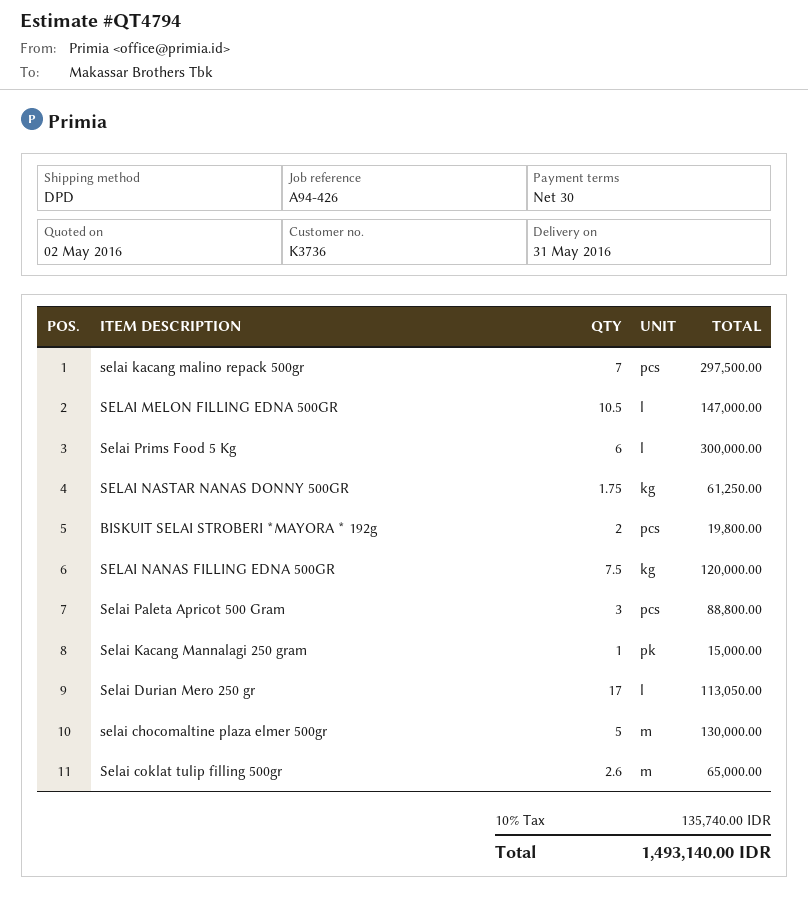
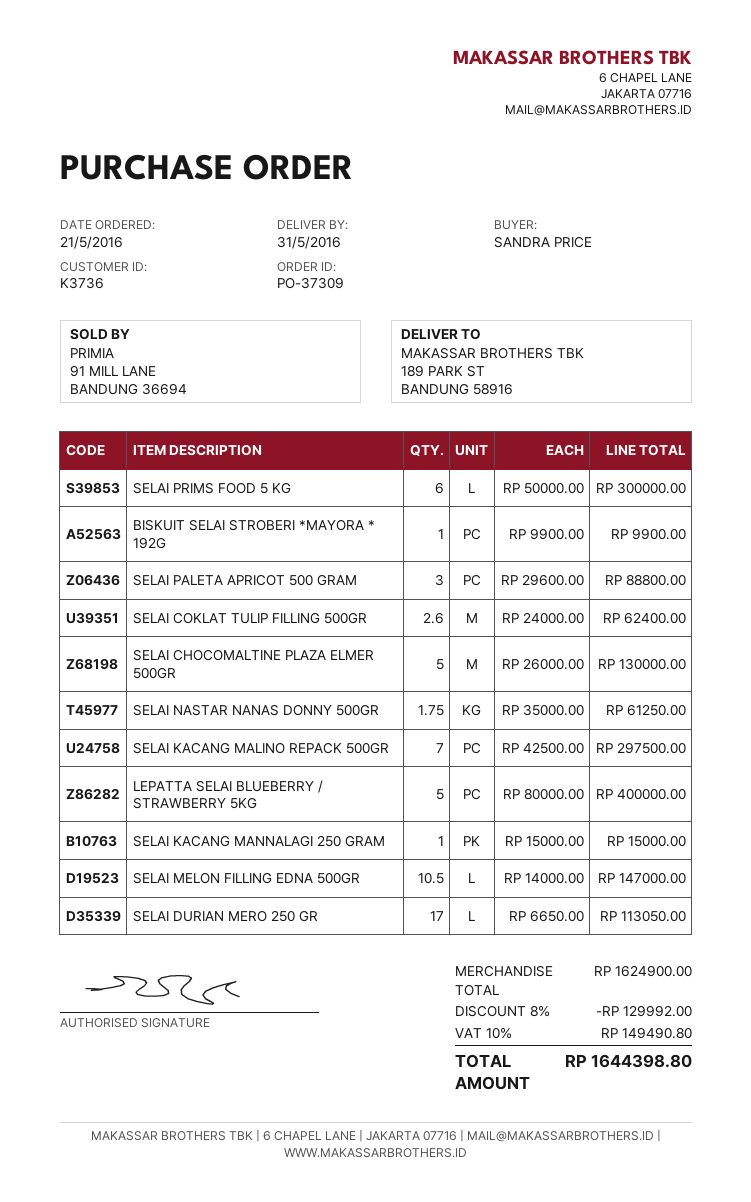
BISKUIT SELAI STROBERI *MAYORA * 192g: 2 for 19800.00 -> 1 for 9900.00
SELAI NANAS FILLING EDNA 500GR: 7.5 for 120000.00 -> none
Selai coklat tulip filling 500gr: 2.6 for 65000.00 -> 2.6 for 62400.00
LEPATTA SELAI BLUEBERRY / STRAWBERRY 5KG: none -> 5 for 400000.00
discount: none -> 8% = 129992.00
tax: 10% = 135740.00 -> 10% = 149490.80
total: 1493140.00 -> 1644398.80

